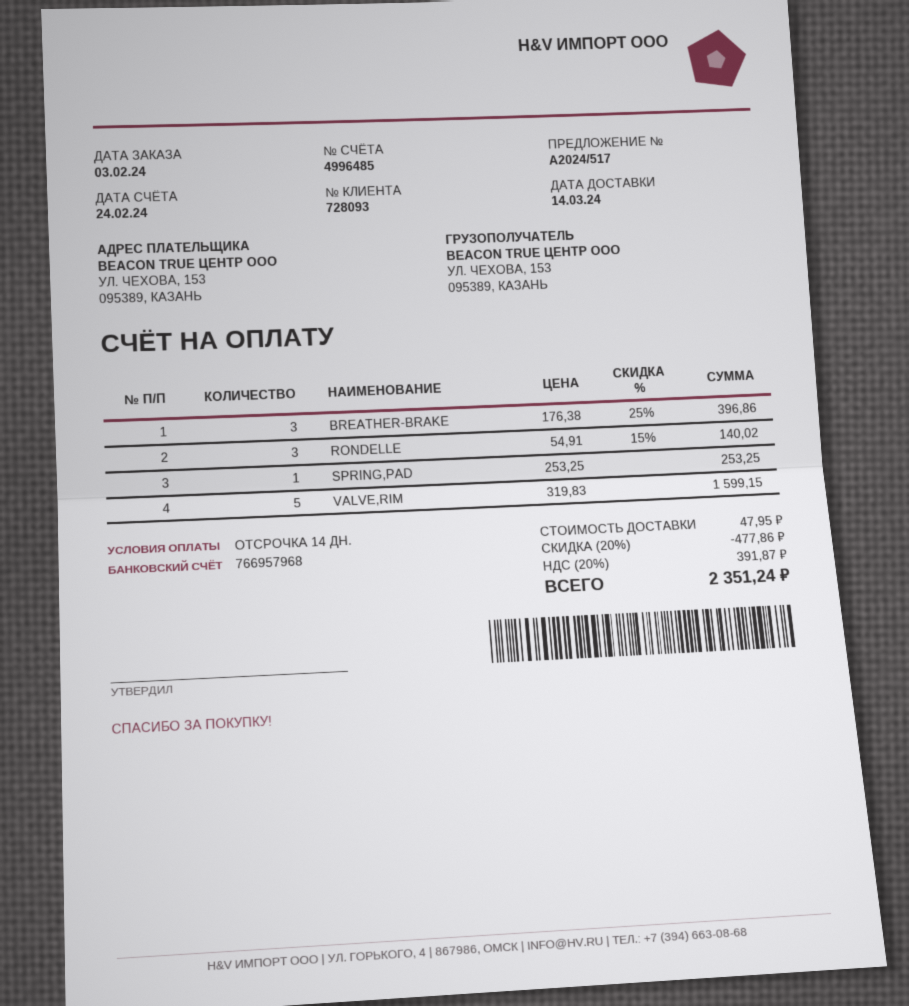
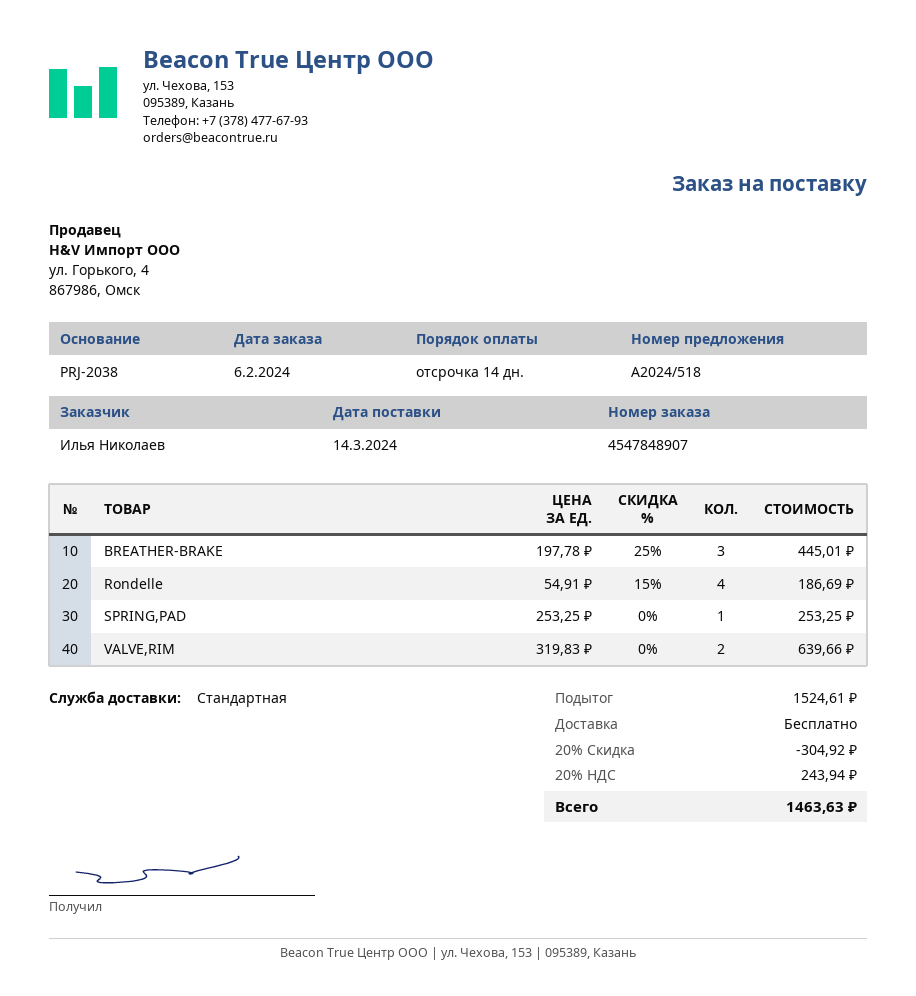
quote number: A2024/517 -> A2024/518
order date: 2024-02-03 -> 2024-02-06
BREATHER-BRAKE: 3 x 176.38 - 25% = 396.86 -> 3 x 197.78 - 25% = 445.01
RONDELLE: 3 x 54.91 - 15% = 140.02 -> 4 x 54.91 - 15% = 186.69
VALVE,RIM: 5 x 319.83 = 1599.15 -> 2 x 319.83 = 639.66
discount: 20% = 477.86 -> 20% = 304.92
shipping: 47.95 -> 0.00
tax: 20% = 391.87 -> 20% = 243.94
total: 2351.24 -> 1463.63

